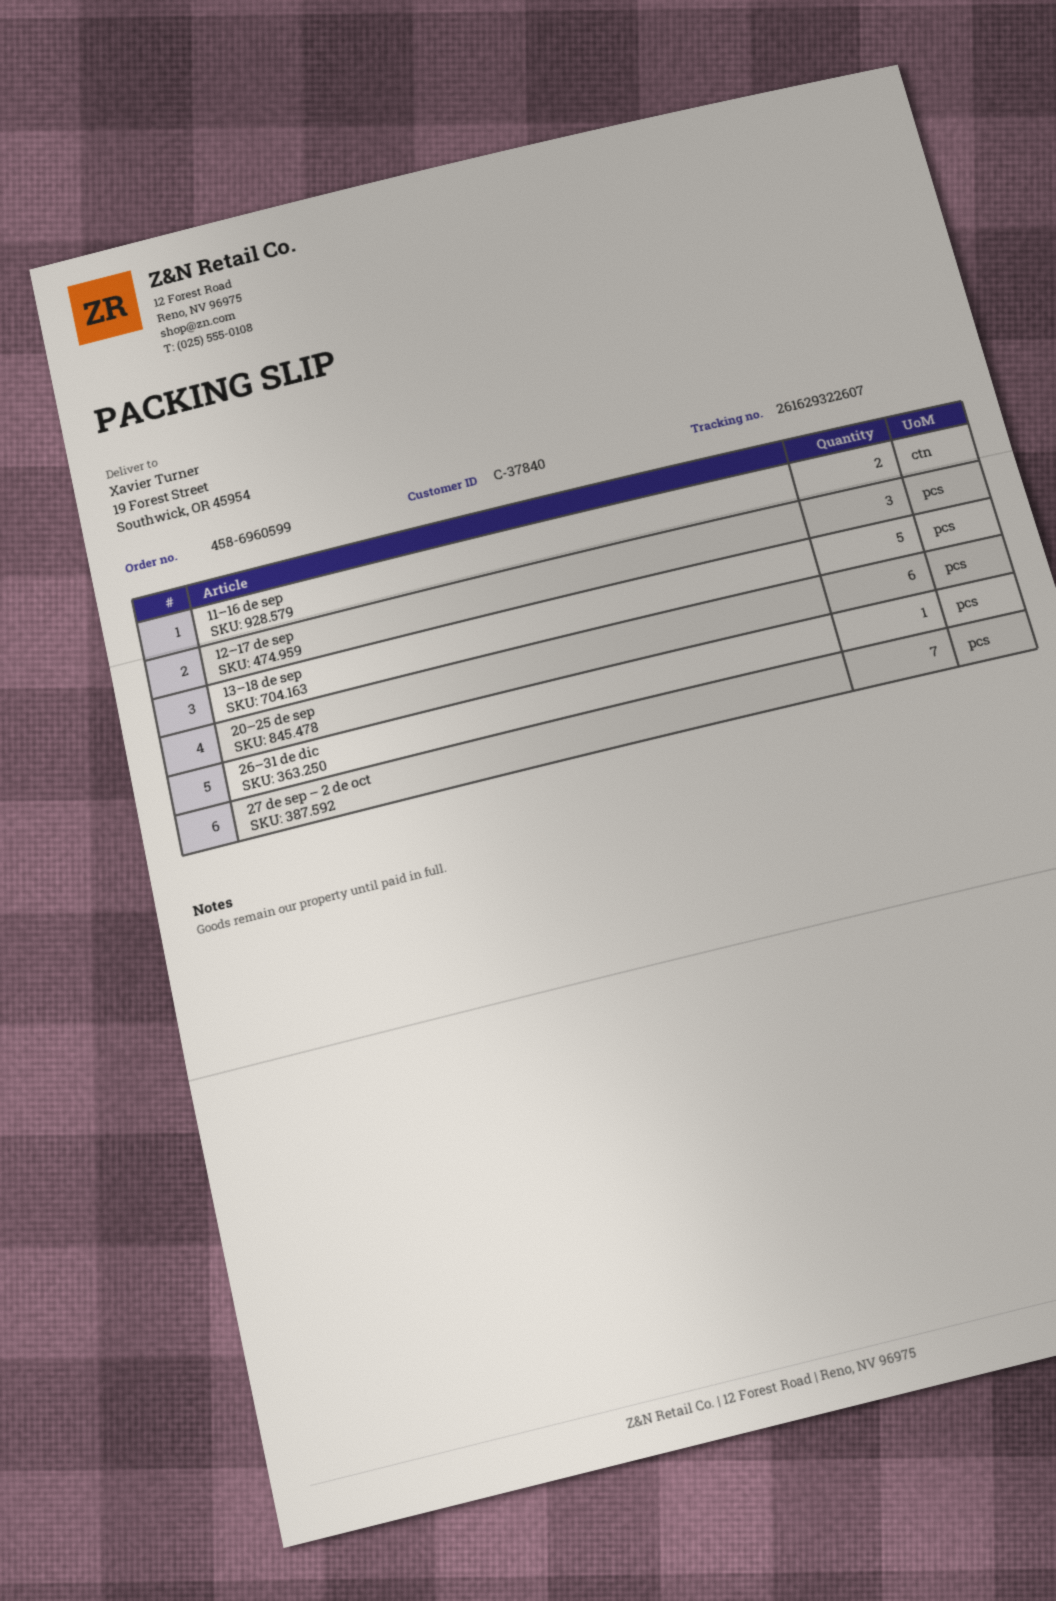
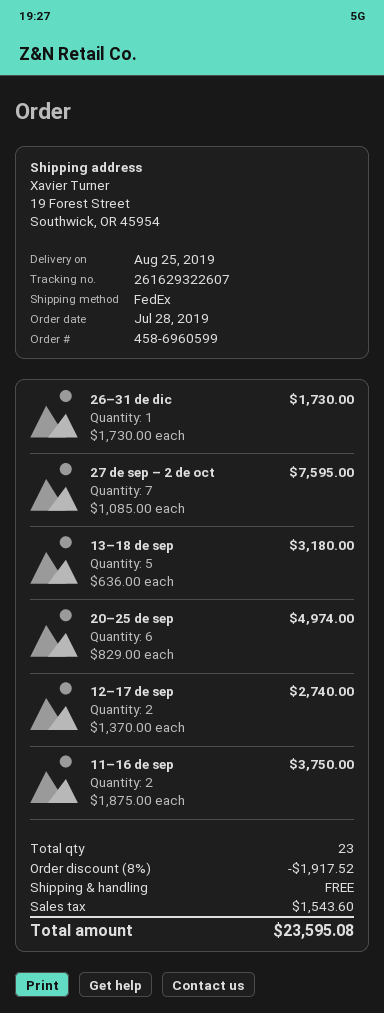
12–17 de sep: 3 -> 2

